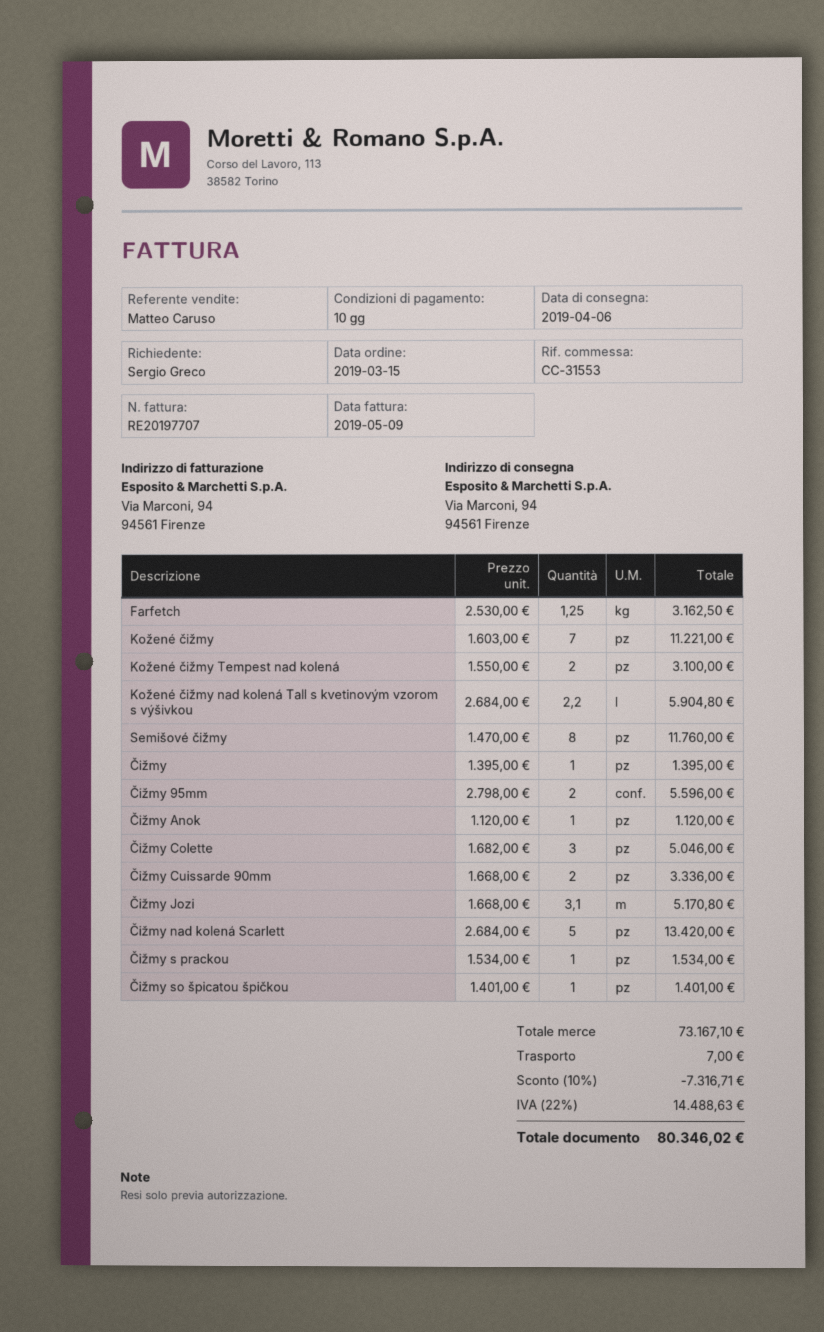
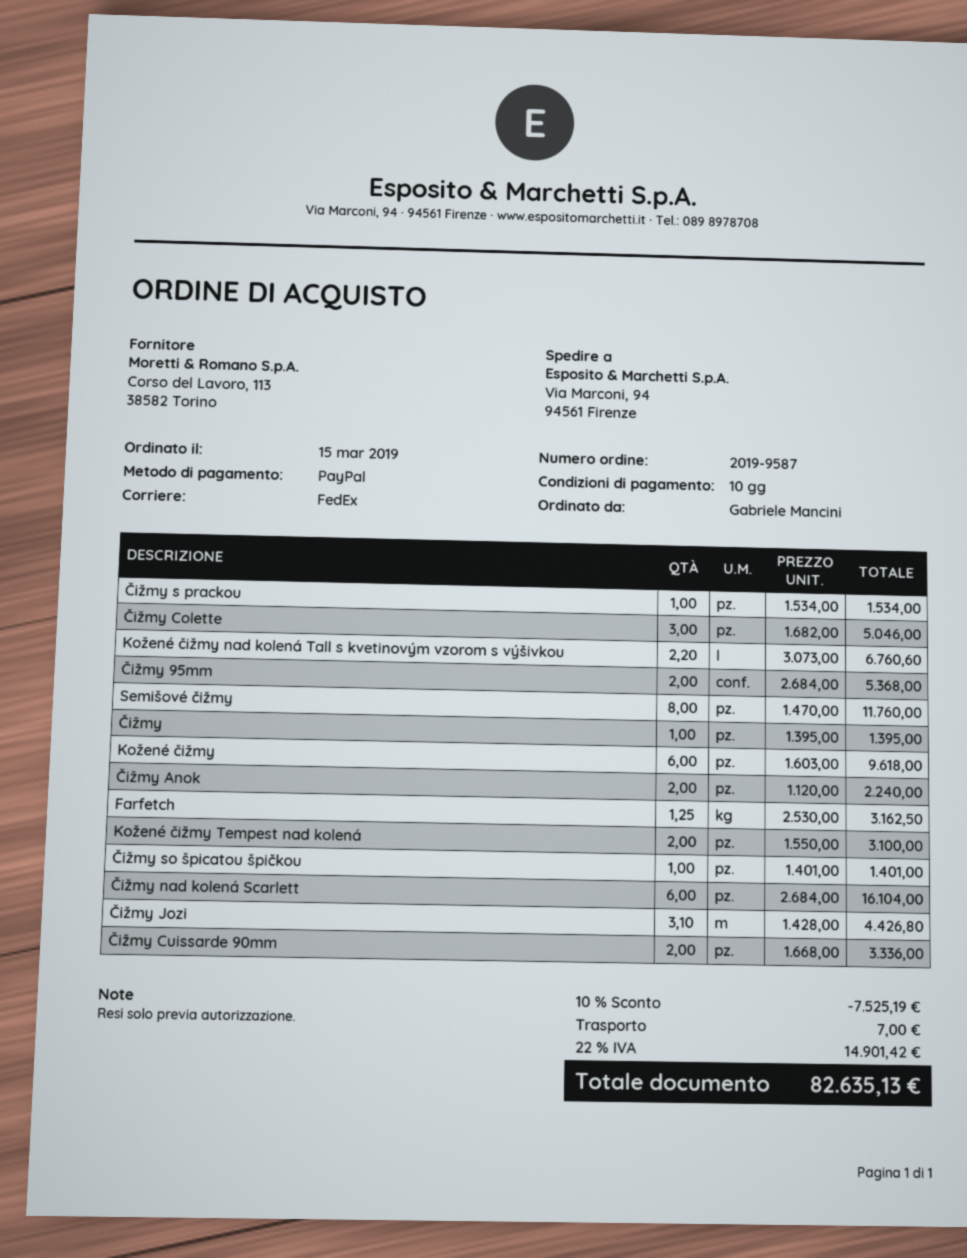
ordered by: Sergio Greco -> Gabriele Mancini
Kožené čižmy: 7 x 1603.00 = 11221.00 -> 6 x 1603.00 = 9618.00
Kožené čižmy nad kolená Tall s kvetinovým vzorom s výšivkou: 2.2 x 2684.00 = 5904.80 -> 2.2 x 3073.00 = 6760.60
Čižmy 95mm: 2 x 2798.00 = 5596.00 -> 2 x 2684.00 = 5368.00
Čižmy Anok: 1 x 1120.00 = 1120.00 -> 2 x 1120.00 = 2240.00
Čižmy Jozi: 3.1 x 1668.00 = 5170.80 -> 3.1 x 1428.00 = 4426.80
Čižmy nad kolená Scarlett: 5 x 2684.00 = 13420.00 -> 6 x 2684.00 = 16104.00
discount: 10% = 7316.71 -> 10% = 7525.19
tax: 22% = 14488.63 -> 22% = 14901.42
total: 80346.02 -> 82635.13

